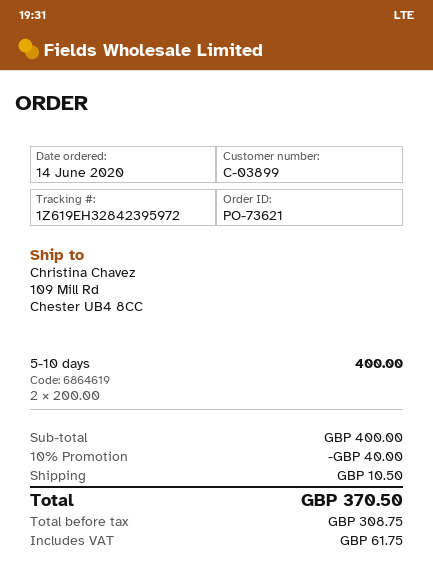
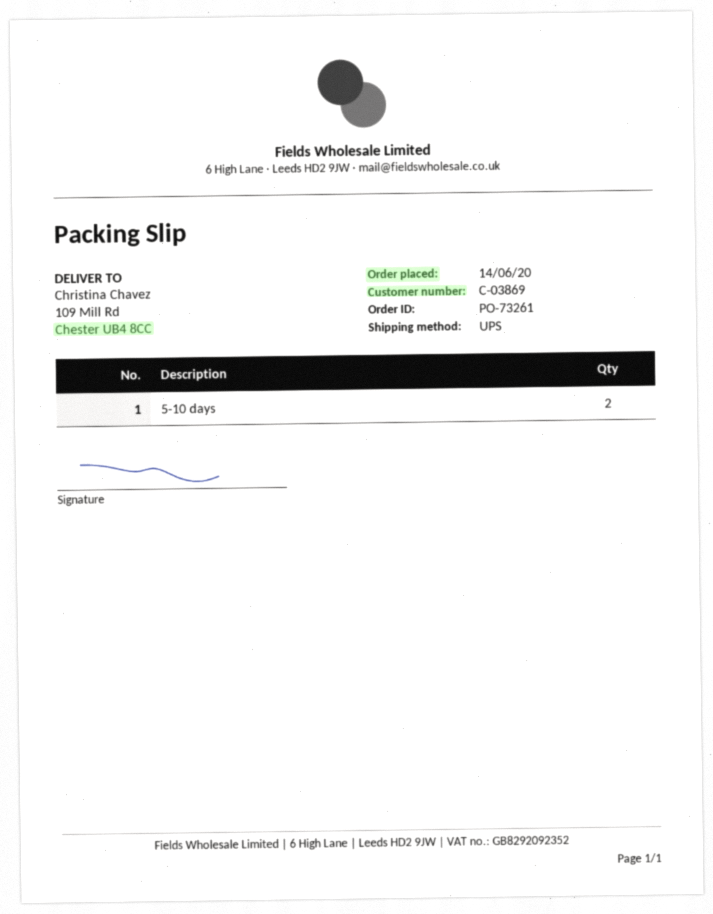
order number: PO-73621 -> PO-73261
customer number: C-03899 -> C-03869

